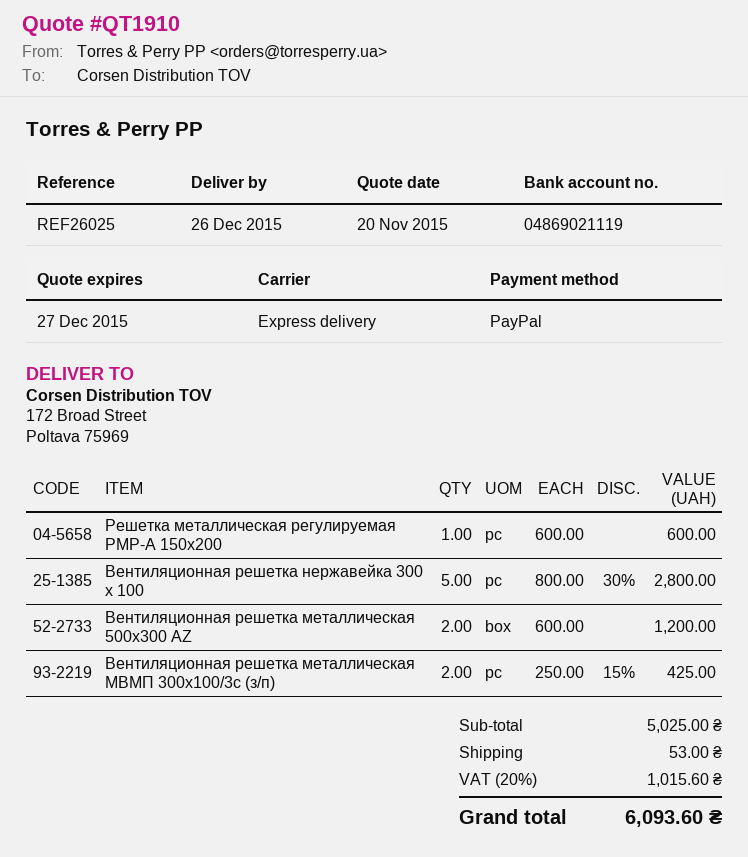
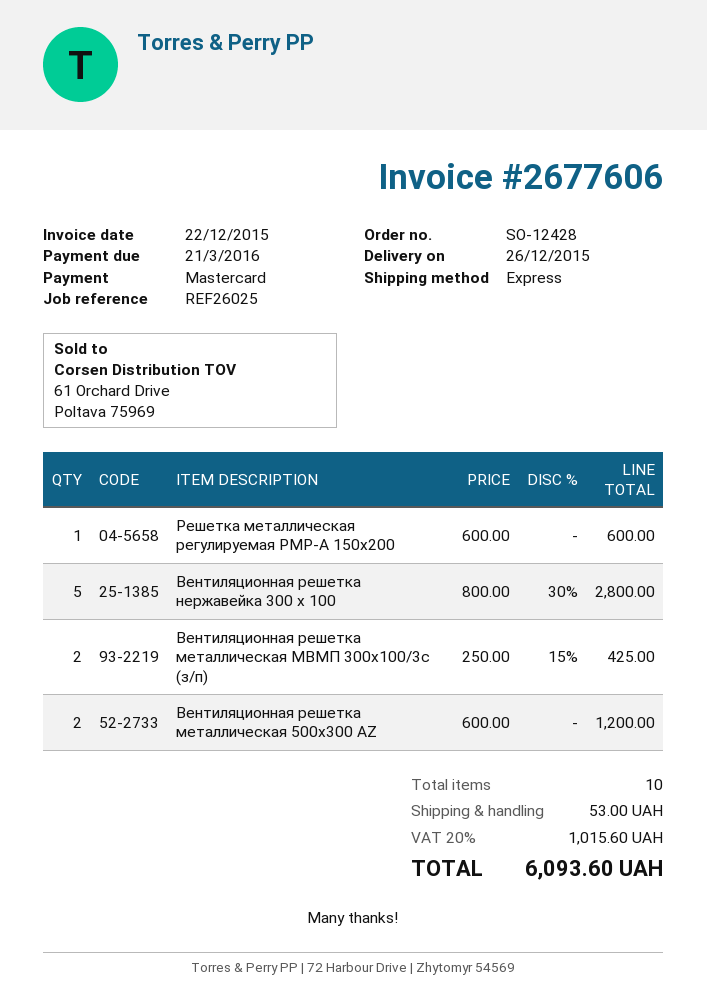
payment method: PayPal -> Mastercard

